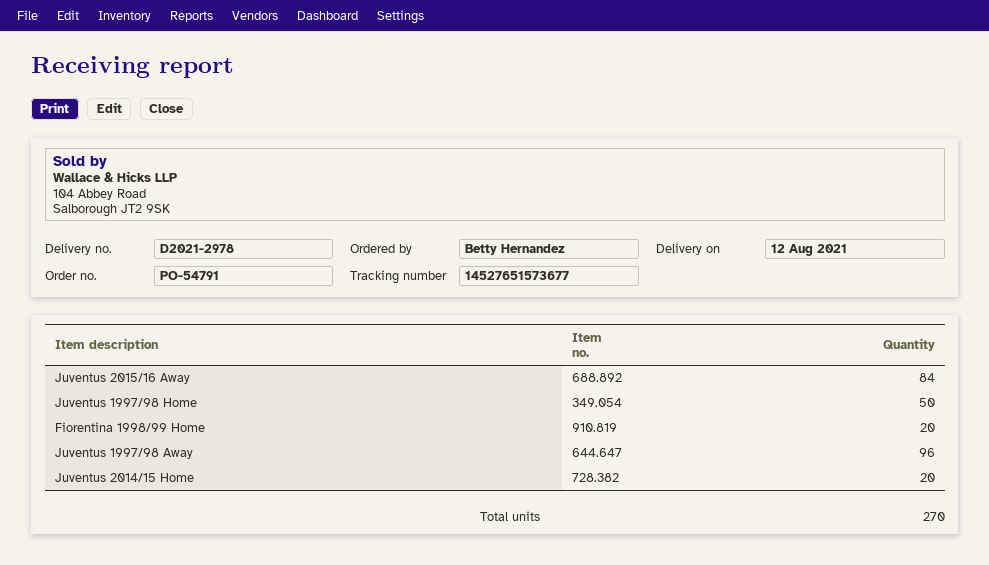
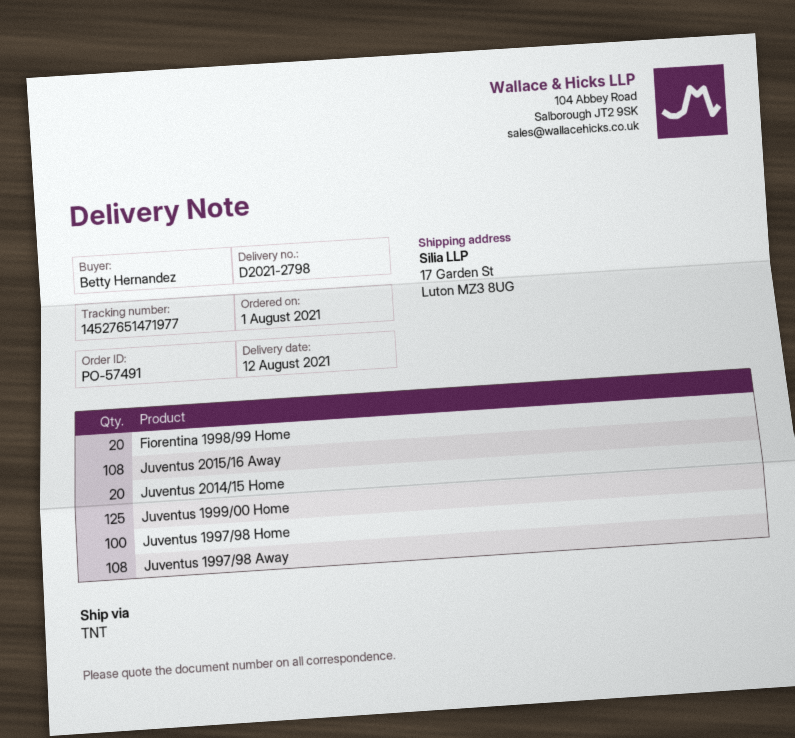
order number: PO-54791 -> PO-57491
delivery note number: D2021-2978 -> D2021-2798
tracking number: 14527651573677 -> 14527651471977
Juventus 2015/16 Away: 84 -> 108
Juventus 1997/98 Home: 50 -> 100
Juventus 1997/98 Away: 96 -> 108
Juventus 1999/00 Home: none -> 125

